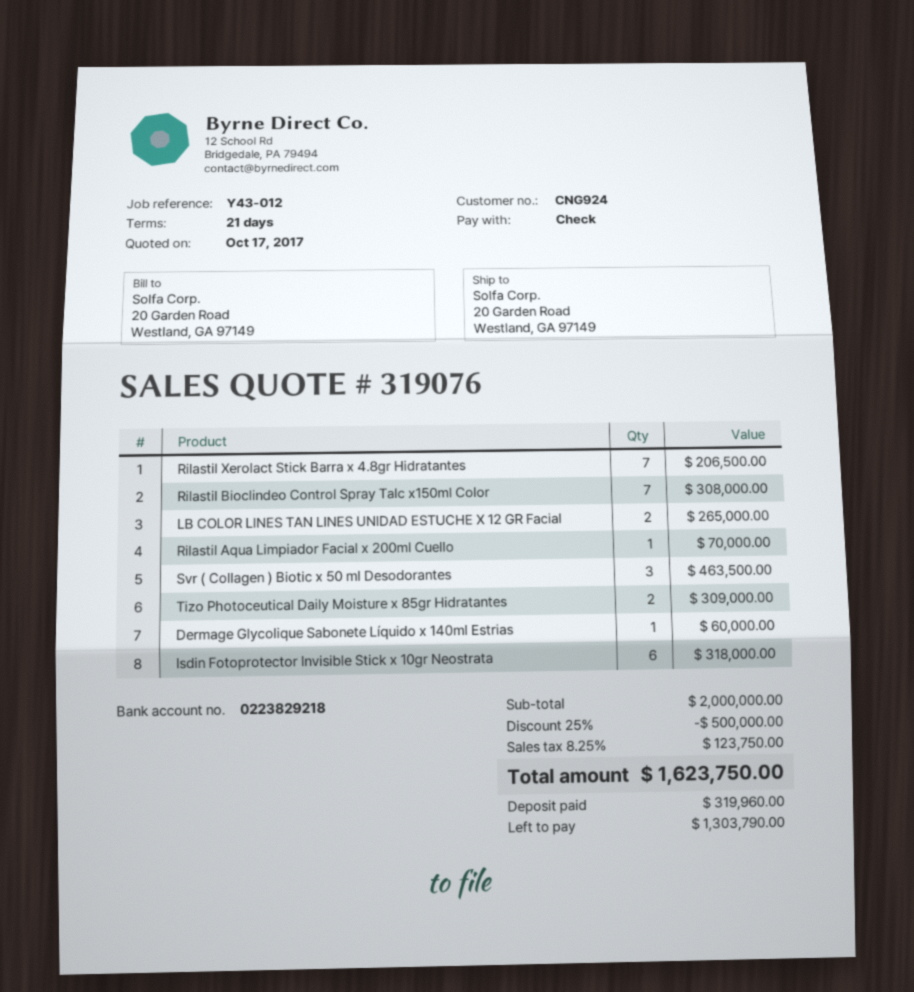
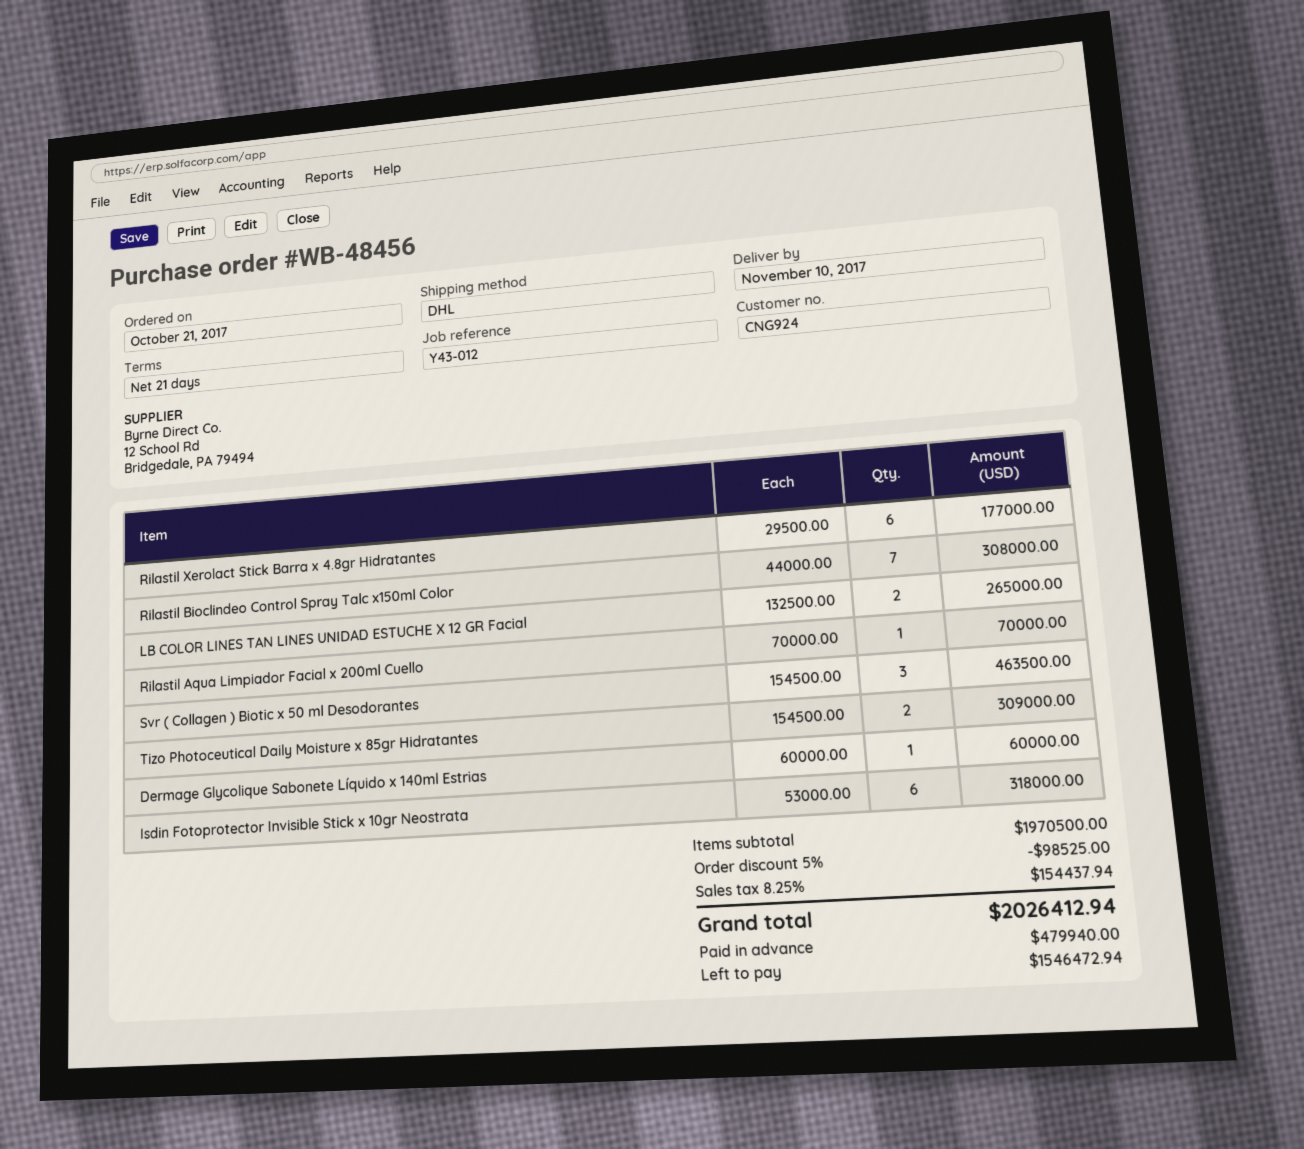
Rilastil Xerolact Stick Barra x 4.8gr Hidratantes: 7 for 206500.00 -> 6 for 177000.00
subtotal: 2000000.00 -> 1970500.00
discount: 25% = 500000.00 -> 5% = 98525.00
tax: 8.25% = 123750.00 -> 8.25% = 154437.94
total: 1623750.00 -> 2026412.94
deposit: 319960.00 -> 479940.00
balance: 1303790.00 -> 1546472.94

